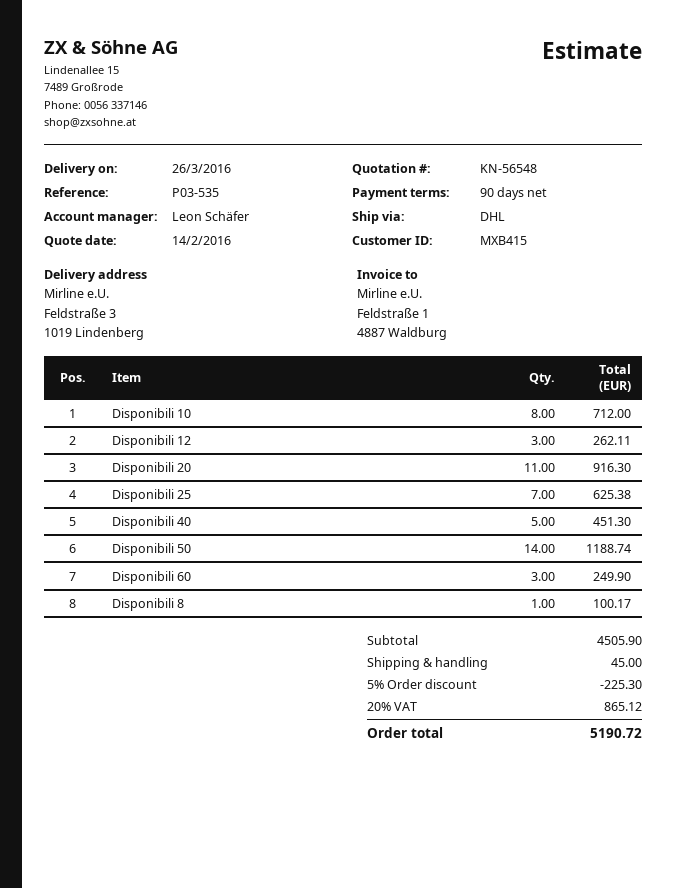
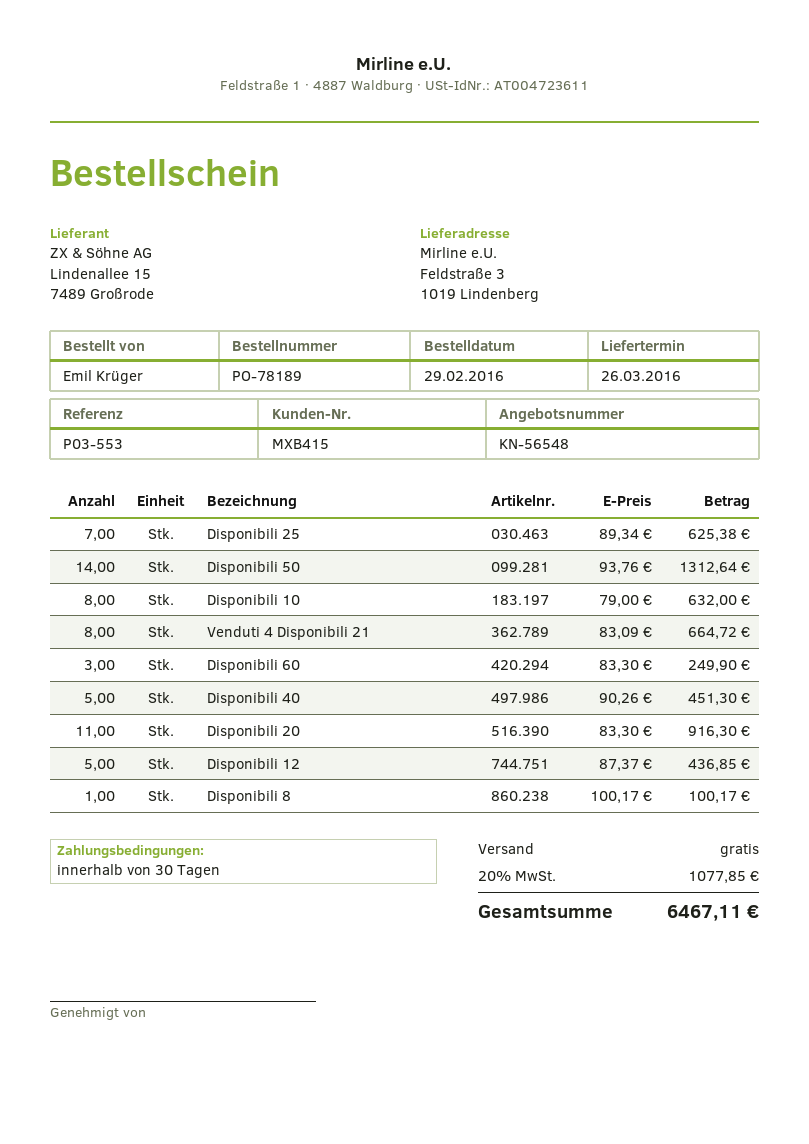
payment terms: 90 days -> 30 days
reference: P03-535 -> P03-553
Disponibili 10: 8 for 712.00 -> 8 for 632.00
Disponibili 12: 3 for 262.11 -> 5 for 436.85
Disponibili 50: 14 for 1188.74 -> 14 for 1312.64
Venduti 4 Disponibili 21: none -> 8 for 664.72
discount: 5% = 225.30 -> none
shipping: 45.00 -> 0.00
tax: 20% = 865.12 -> 20% = 1077.85
total: 5190.72 -> 6467.11

